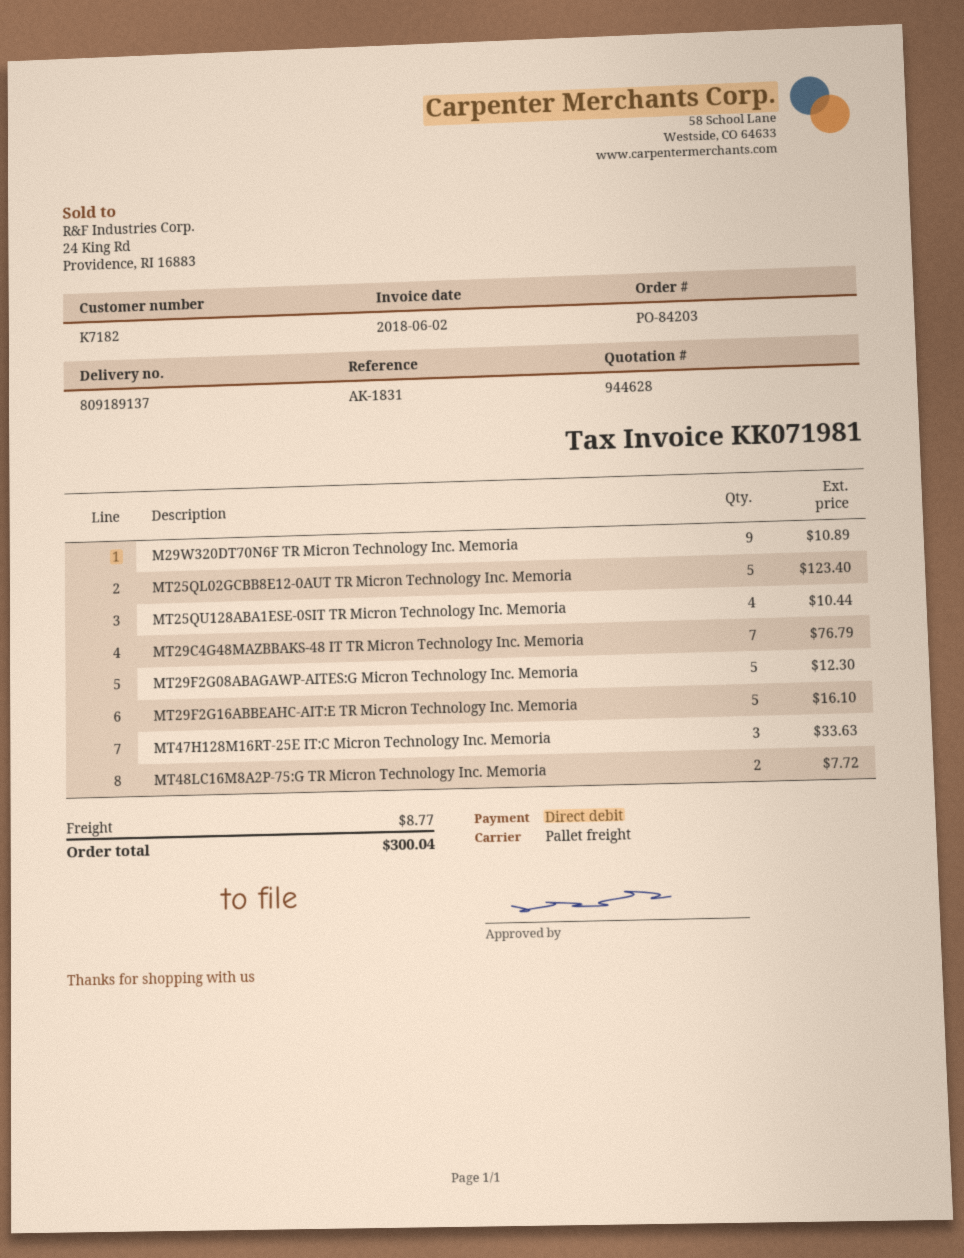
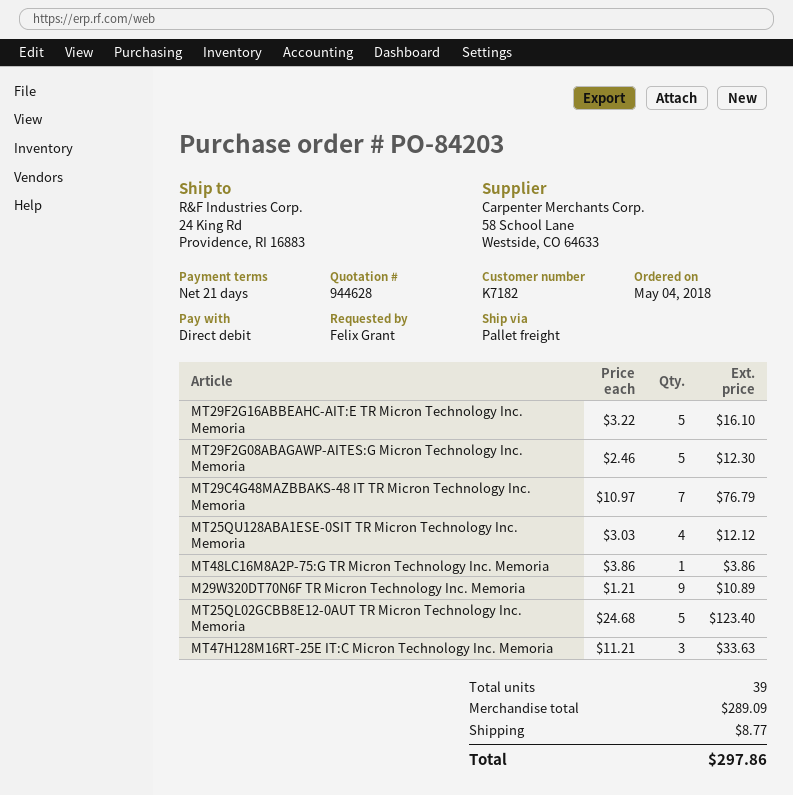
MT25QU128ABA1ESE-0SIT TR Micron Technology Inc. Memoria: 4 for 10.44 -> 4 for 12.12
MT48LC16M8A2P-75:G TR Micron Technology Inc. Memoria: 2 for 7.72 -> 1 for 3.86
total: 300.04 -> 297.86

